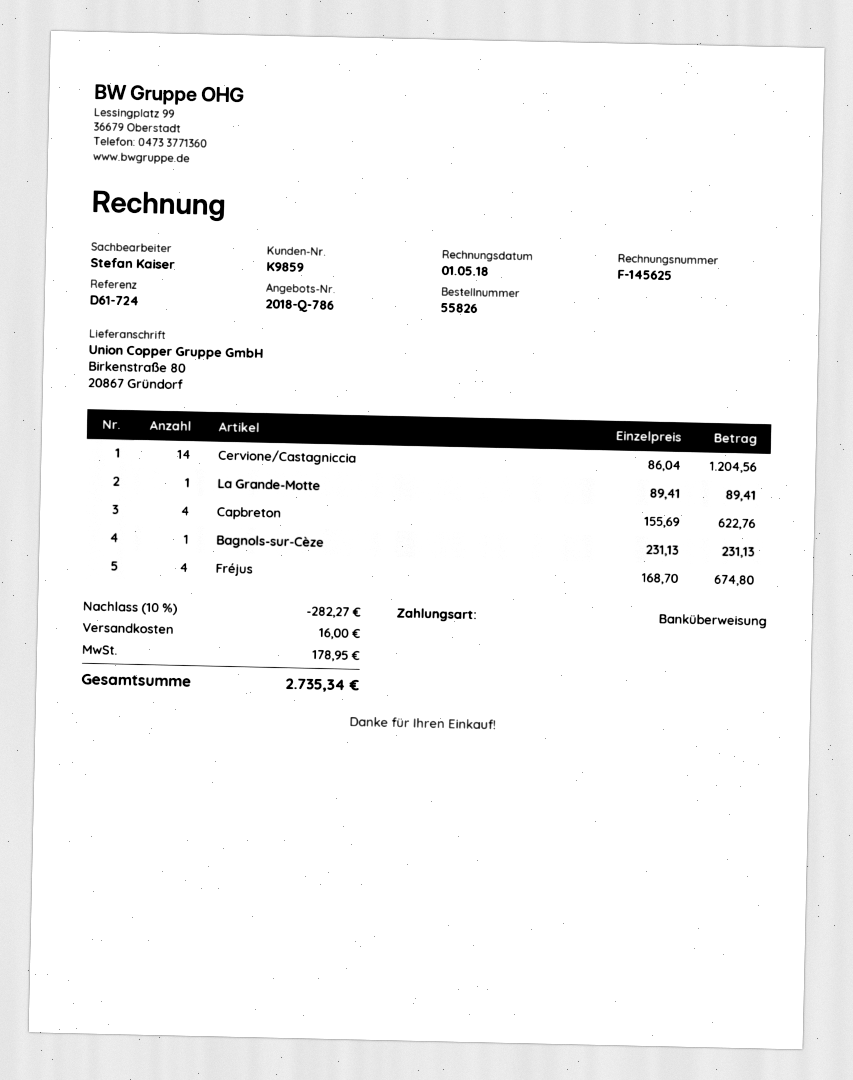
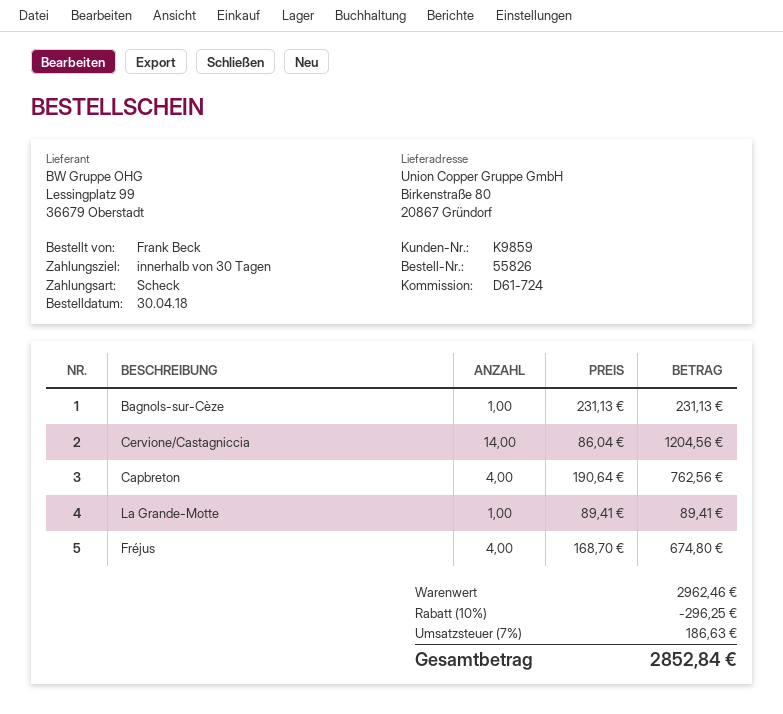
payment method: bank transfer -> cheque
Capbreton: 4 x 155.69 = 622.76 -> 4 x 190.64 = 762.56
discount: 10% = 282.27 -> 10% = 296.25
shipping: 16.00 -> none
tax: 178.95 -> 186.63
total: 2735.34 -> 2852.84

